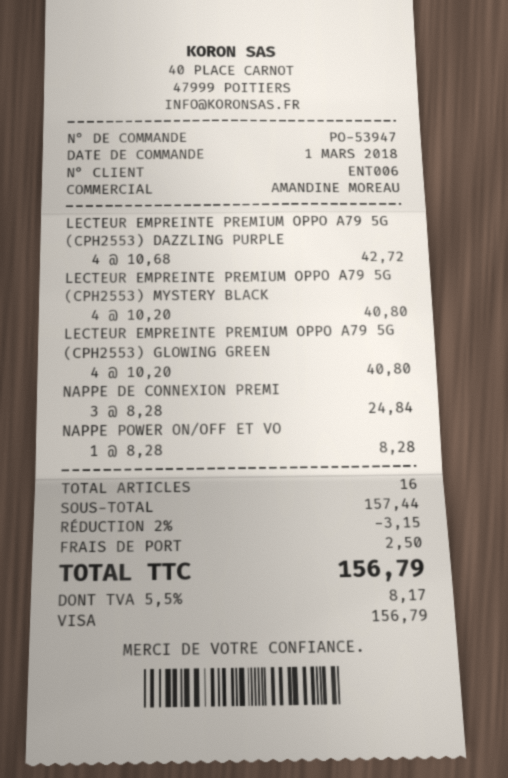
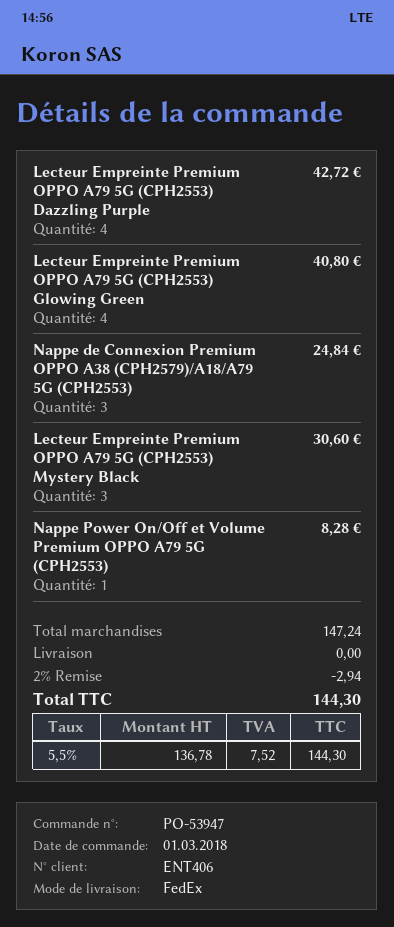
customer number: ENT006 -> ENT406
LECTEUR EMPREINTE PREMIUM OPPO A79 5G (CPH2553) MYSTERY BLACK: 4 for 40.80 -> 3 for 30.60
subtotal: 157.44 -> 147.24
discount: 2% = 3.15 -> 2% = 2.94
shipping: 2.50 -> 0.00
tax: 5.5% = 8.17 -> 5.5% = 7.52
total: 156.79 -> 144.30

